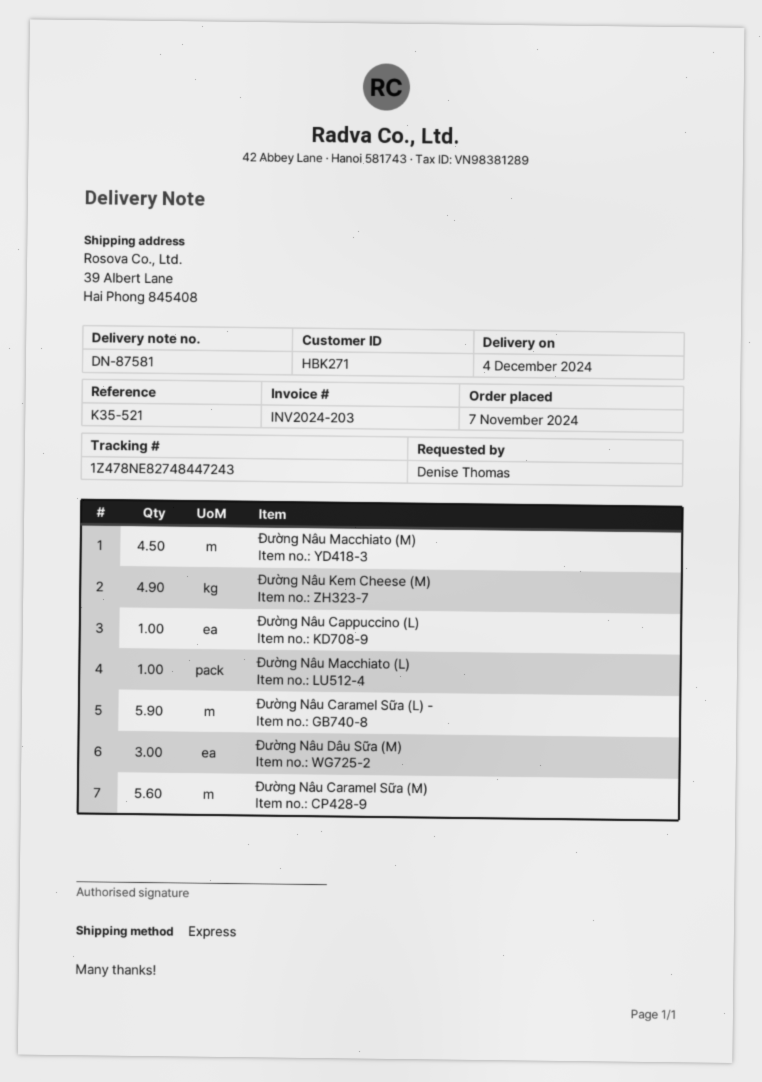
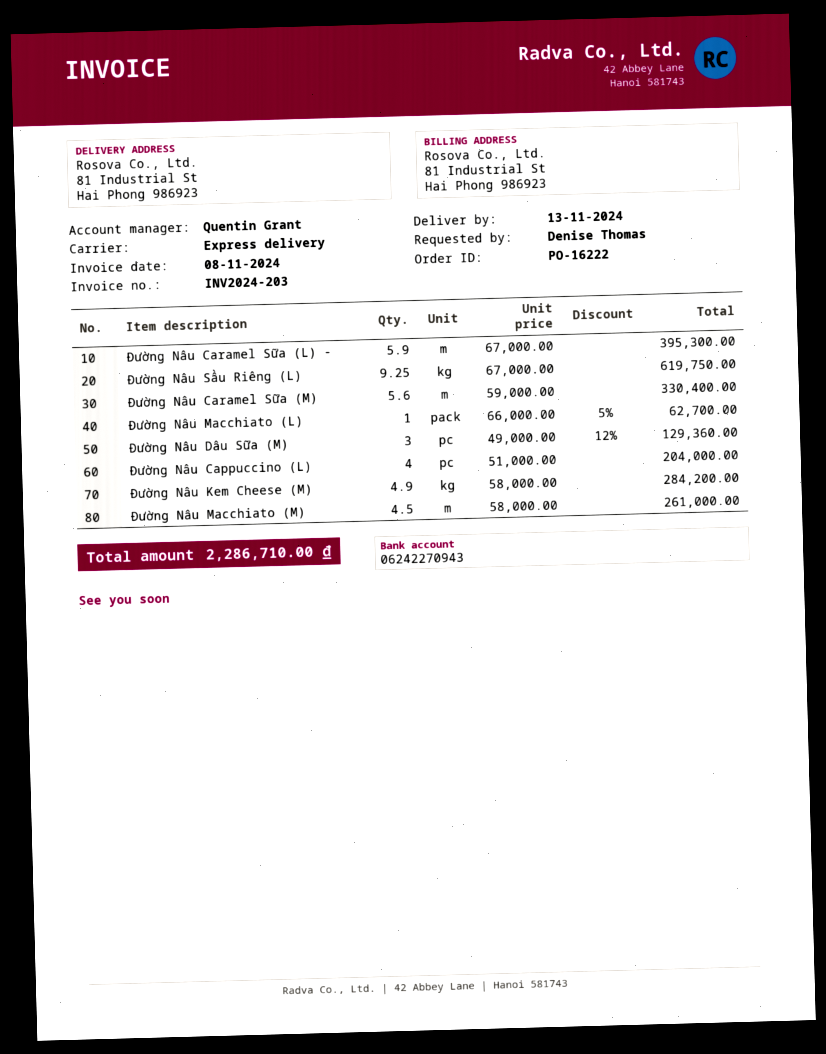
delivery date: 2024-12-04 -> 2024-11-13
ship to: 39 Albert Lane, Hai Phong 845408 -> 81 Industrial St, Hai Phong 986923
Đường Nâu Cappuccino (L): 1 -> 4
Đường Nâu Sầu Riêng (L): none -> 9.25

